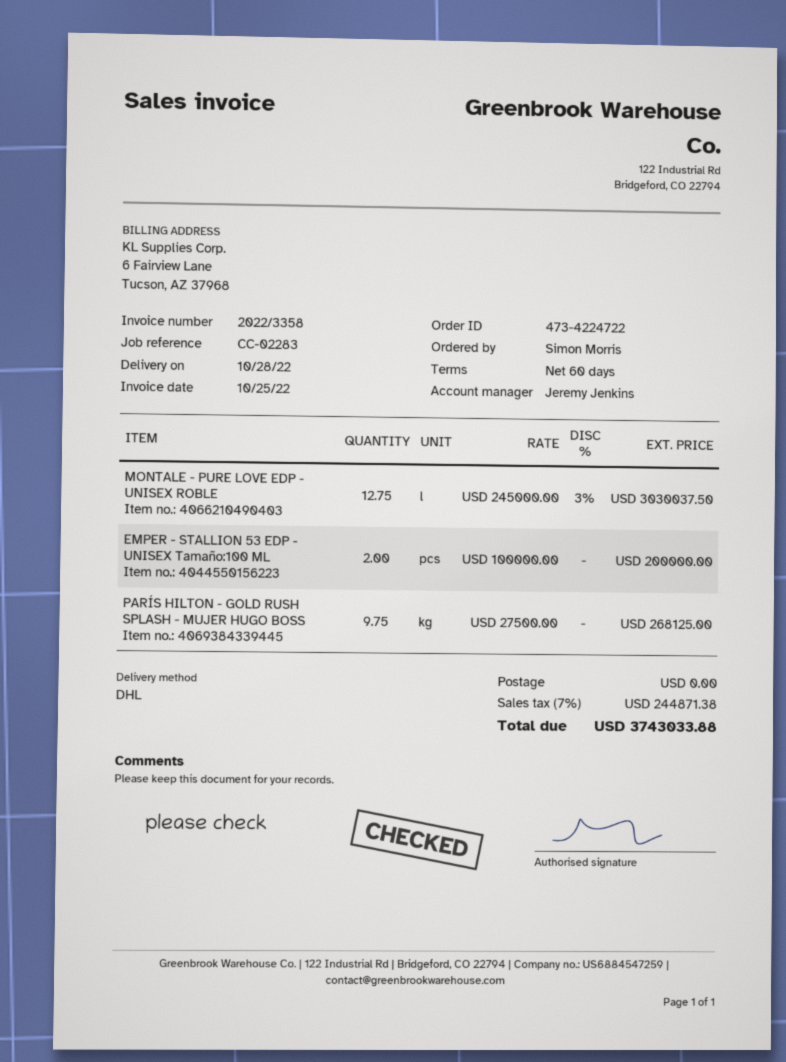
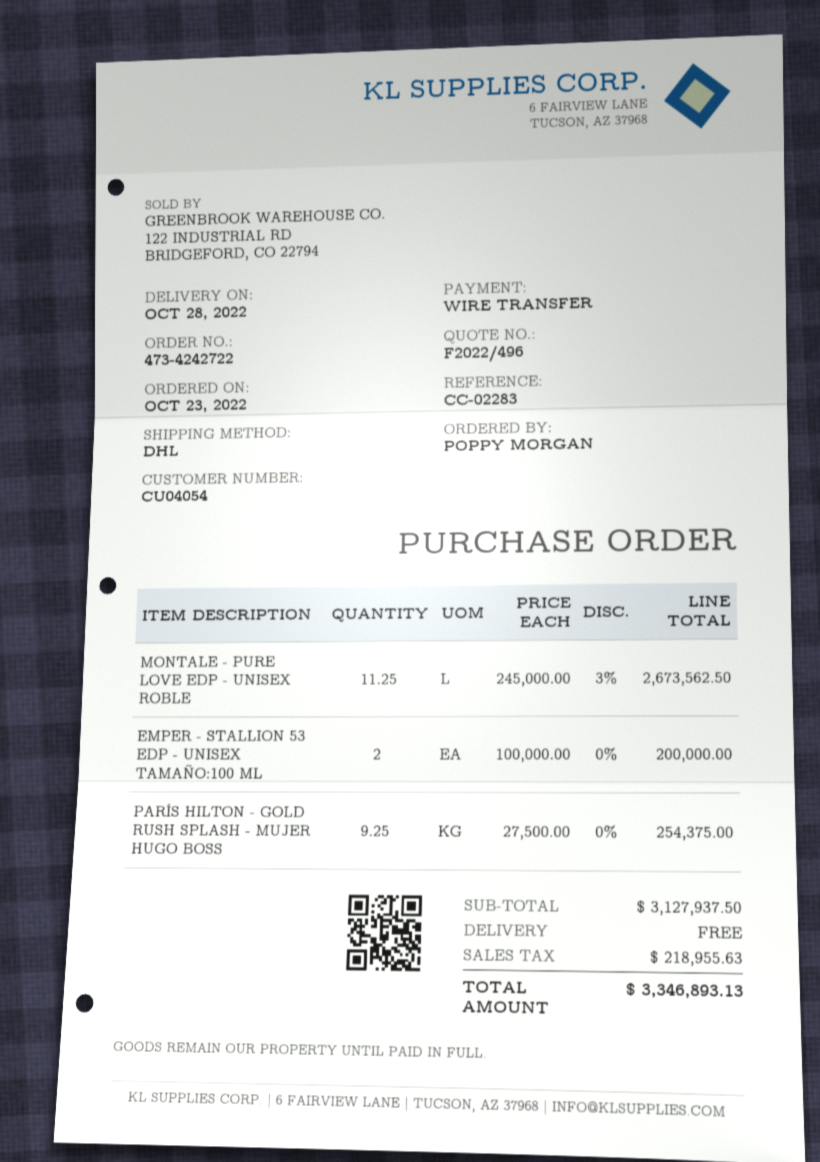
order number: 473-4224722 -> 473-4242722
ordered by: Simon Morris -> POPPY MORGAN
MONTALE - PURE LOVE EDP - UNISEX ROBLE: 12.75 x 245000.00 - 3% = 3030037.50 -> 11.25 x 245000.00 - 3% = 2673562.50
PARÍS HILTON - GOLD RUSH SPLASH - MUJER HUGO BOSS: 9.75 x 27500.00 = 268125.00 -> 9.25 x 27500.00 = 254375.00
tax: 244871.38 -> 218955.63
total: 3743033.88 -> 3346893.13

